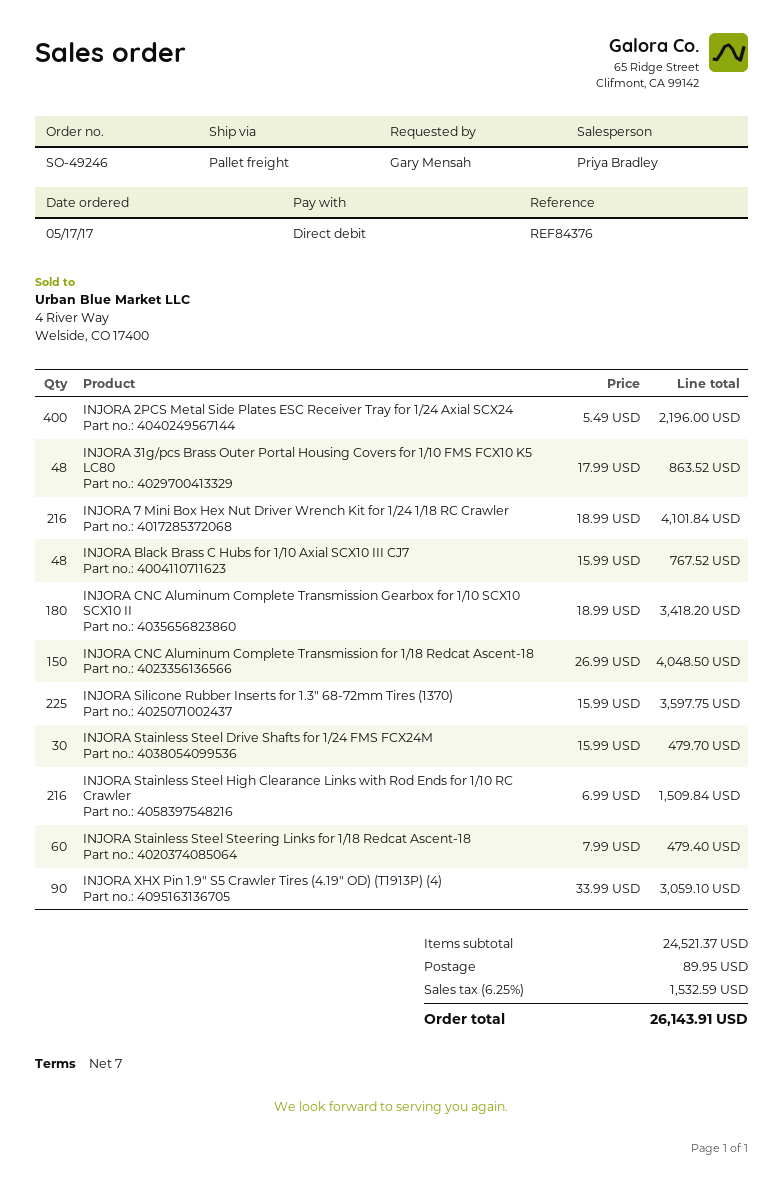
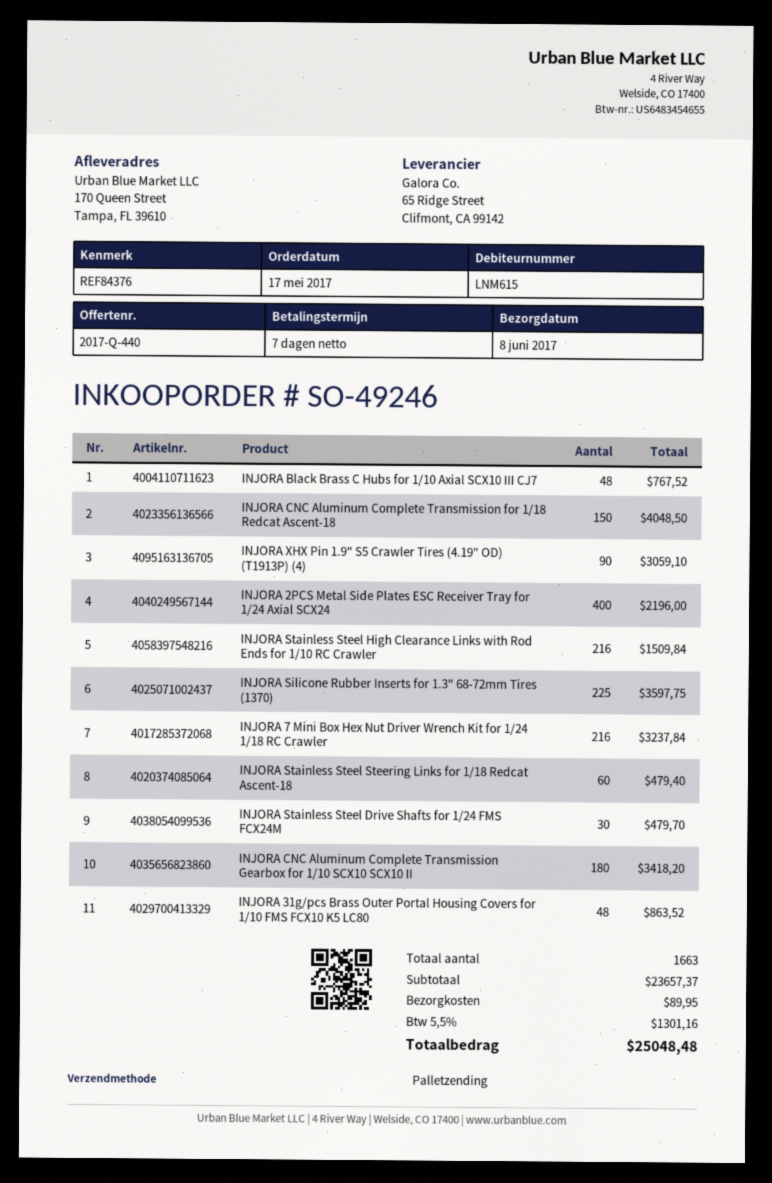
INJORA 7 Mini Box Hex Nut Driver Wrench Kit for 1/24 1/18 RC Crawler: 216 for 4101.84 -> 216 for 3237.84
subtotal: 24521.37 -> 23657.37
tax: 6.25% = 1532.59 -> 5.5% = 1301.16
total: 26143.91 -> 25048.48

